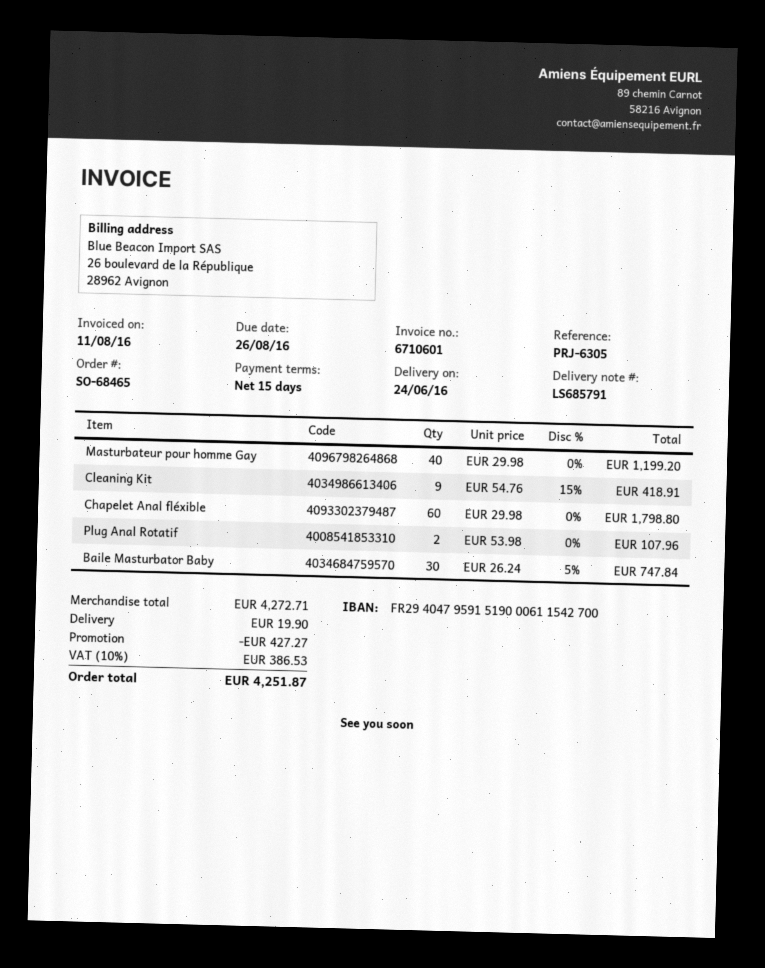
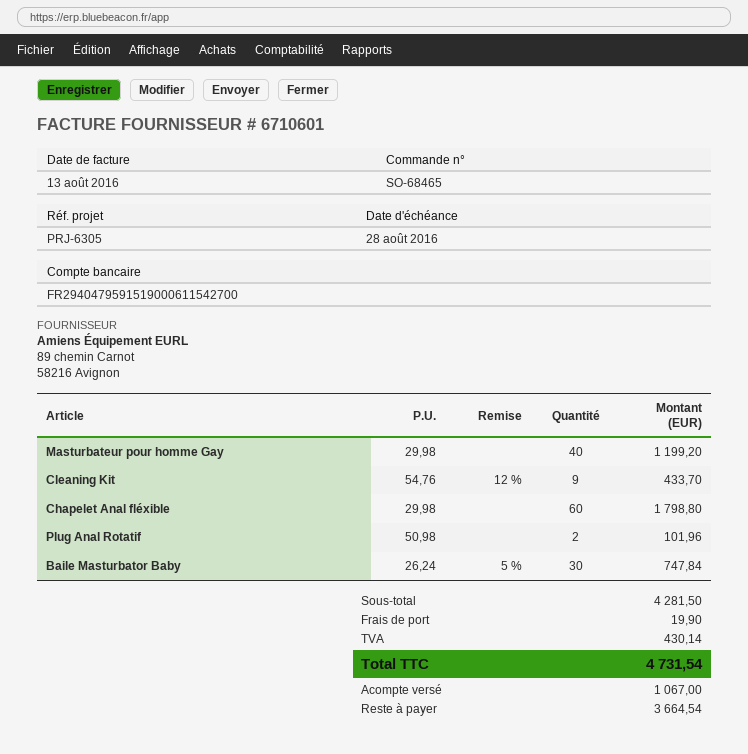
invoice date: 2016-08-11 -> 2016-08-13
due date: 2016-08-26 -> 2016-08-28
Cleaning Kit: 9 x 54.76 - 15% = 418.91 -> 9 x 54.76 - 12% = 433.70
Plug Anal Rotatif: 2 x 53.98 = 107.96 -> 2 x 50.98 = 101.96
subtotal: 4272.71 -> 4281.50
discount: 427.27 -> none
tax: 386.53 -> 430.14
total: 4251.87 -> 4731.54

